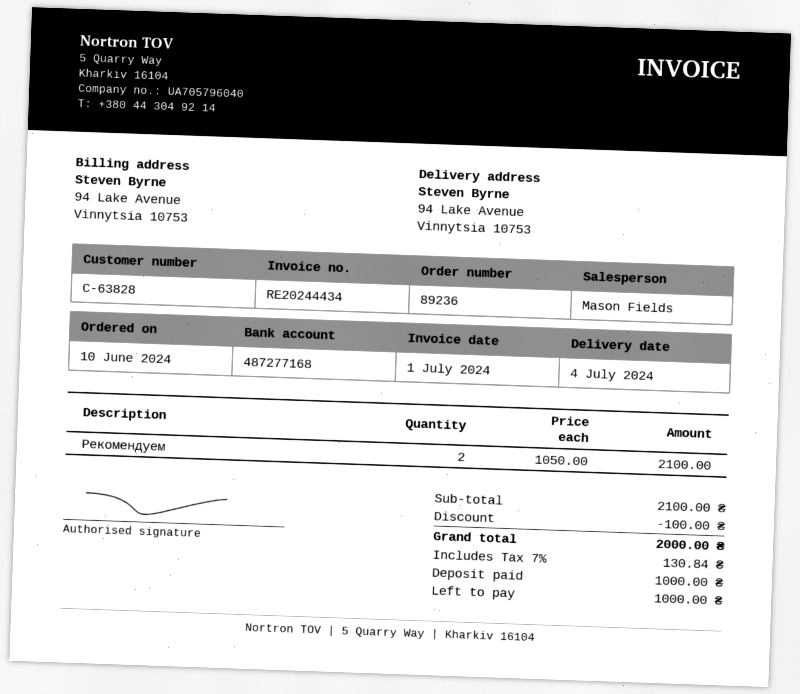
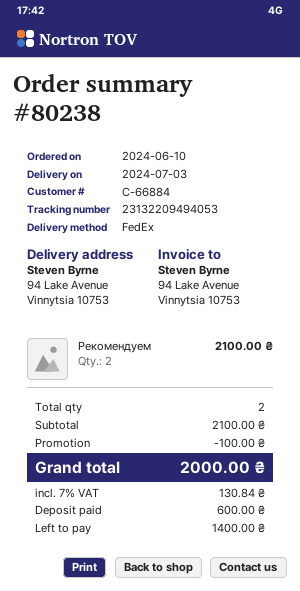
order number: 89236 -> 80238
delivery date: 2024-07-04 -> 2024-07-03
customer number: C-63828 -> C-66884
deposit: 1000.00 -> 600.00
balance: 1000.00 -> 1400.00

